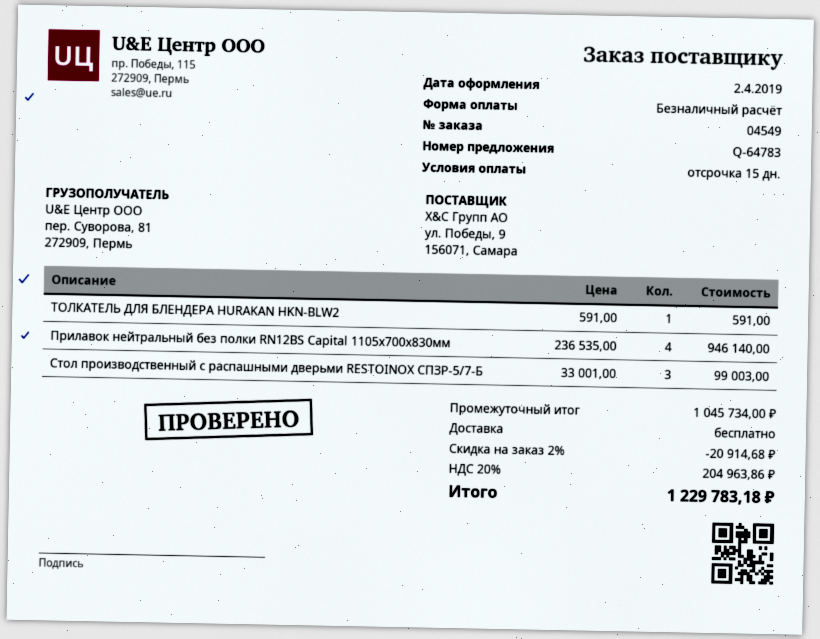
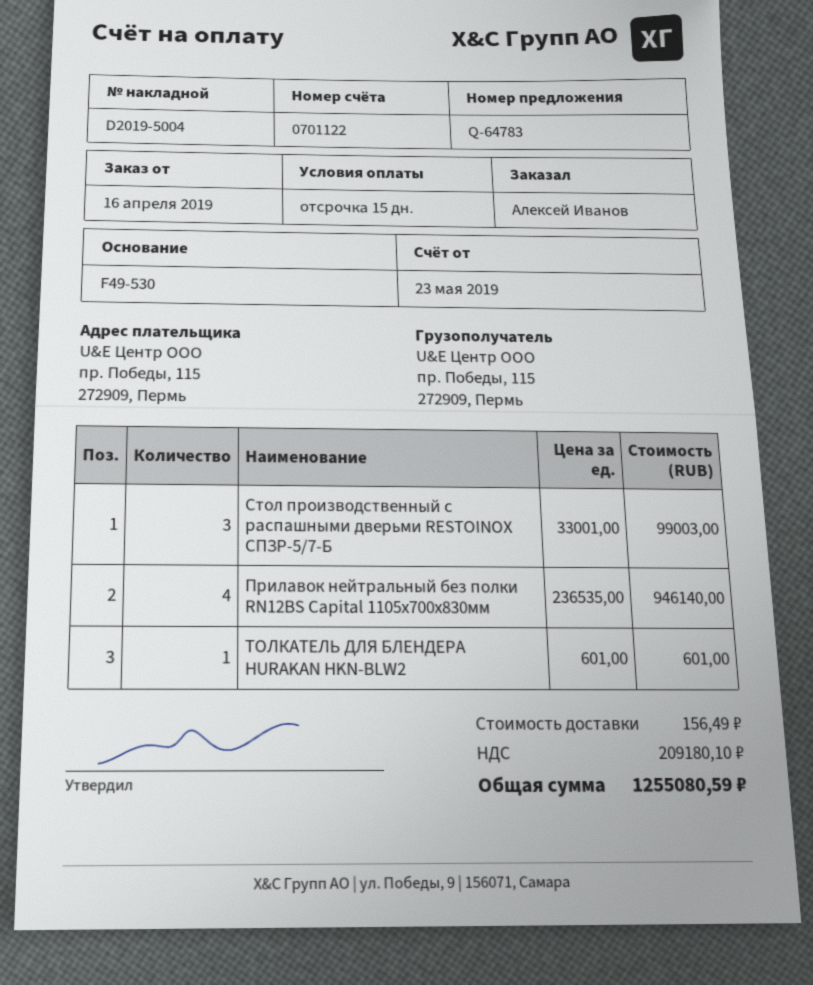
order date: 2019-04-02 -> 2019-04-16
ship to: пер. Суворова, 81, 272909, Пермь -> пр. Победы, 115, 272909, Пермь
ТОЛКАТЕЛЬ ДЛЯ БЛЕНДЕРА HURAKAN HKN-BLW2: 1 x 591.00 = 591.00 -> 1 x 601.00 = 601.00
discount: 2% = 20914.68 -> none
shipping: 0.00 -> 156.49
tax: 204963.86 -> 209180.10
total: 1229783.18 -> 1255080.59

